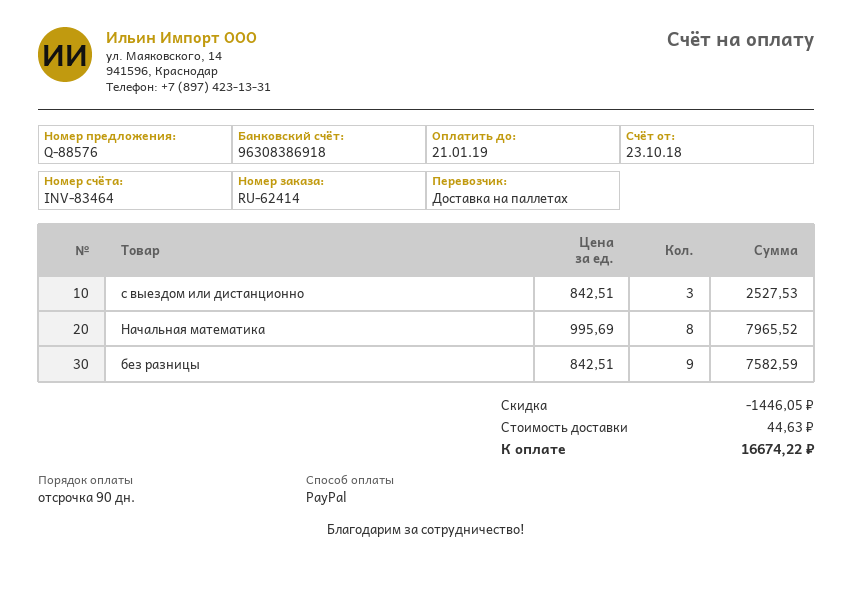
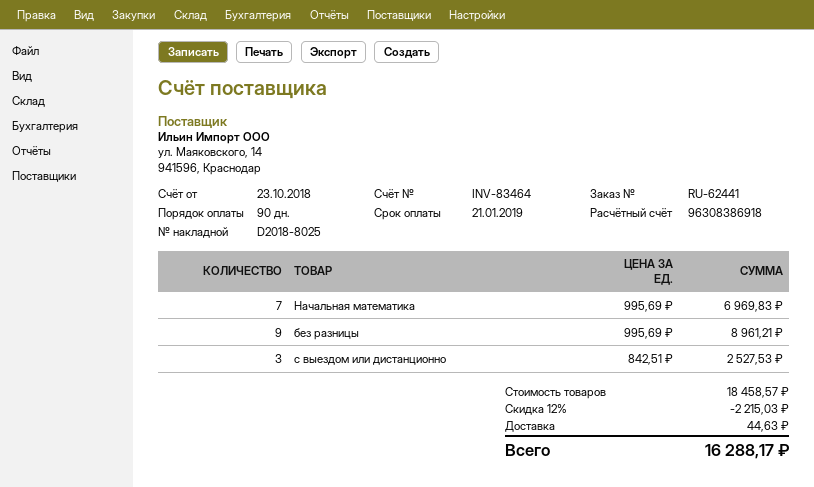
order number: RU-62414 -> RU-62441
Начальная математика: 8 x 995.69 = 7965.52 -> 7 x 995.69 = 6969.83
без разницы: 9 x 842.51 = 7582.59 -> 9 x 995.69 = 8961.21
discount: 1446.05 -> 2215.03
total: 16674.22 -> 16288.17

